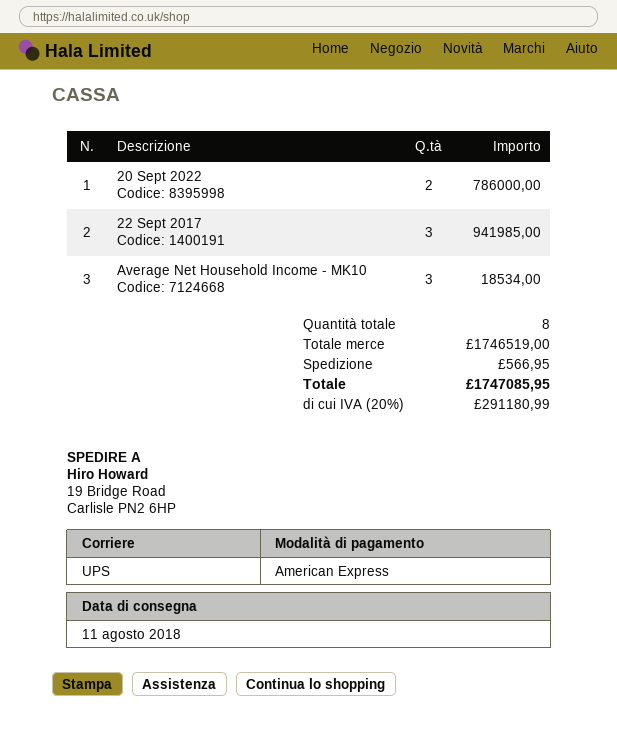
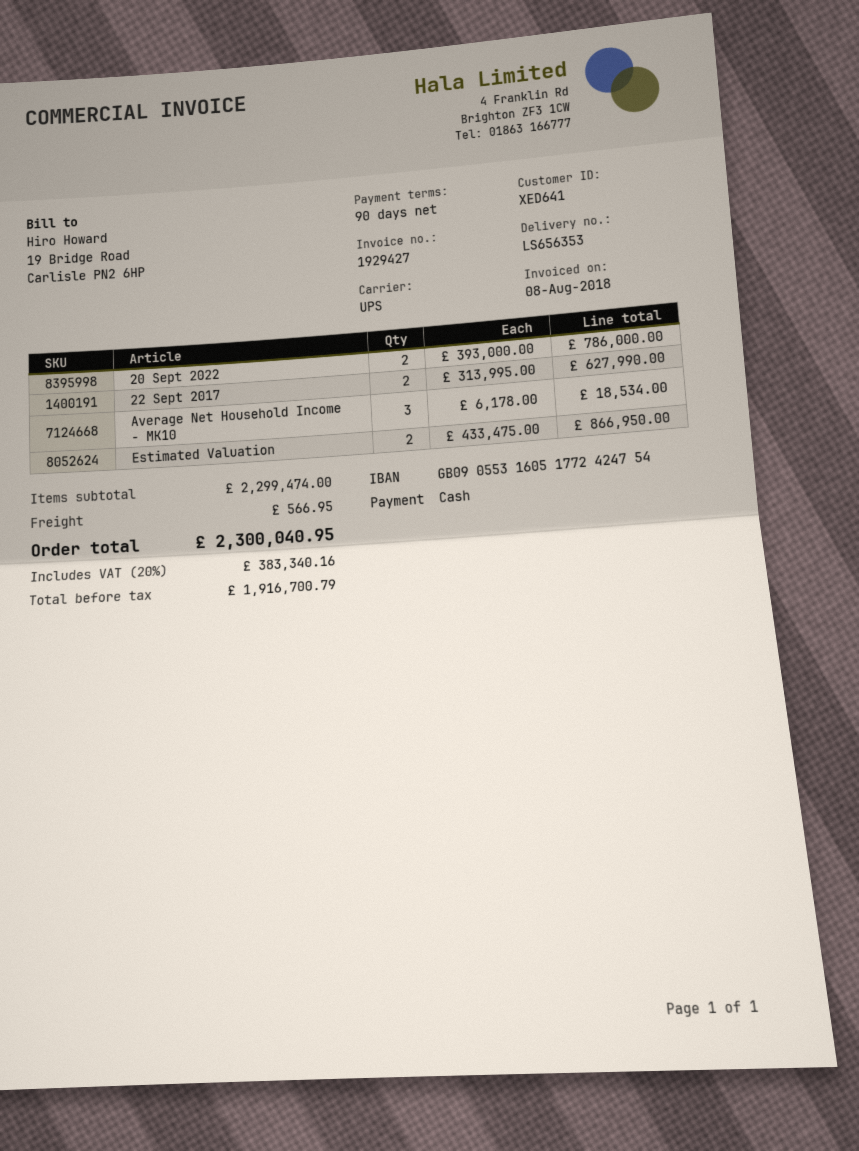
payment method: American Express -> cash
22 Sept 2017: 3 for 941985.00 -> 2 for 627990.00
Estimated Valuation: none -> 2 for 866950.00
subtotal: 1746519.00 -> 2299474.00
tax: 20% = 291180.99 -> 20% = 383340.16
total: 1747085.95 -> 2300040.95

